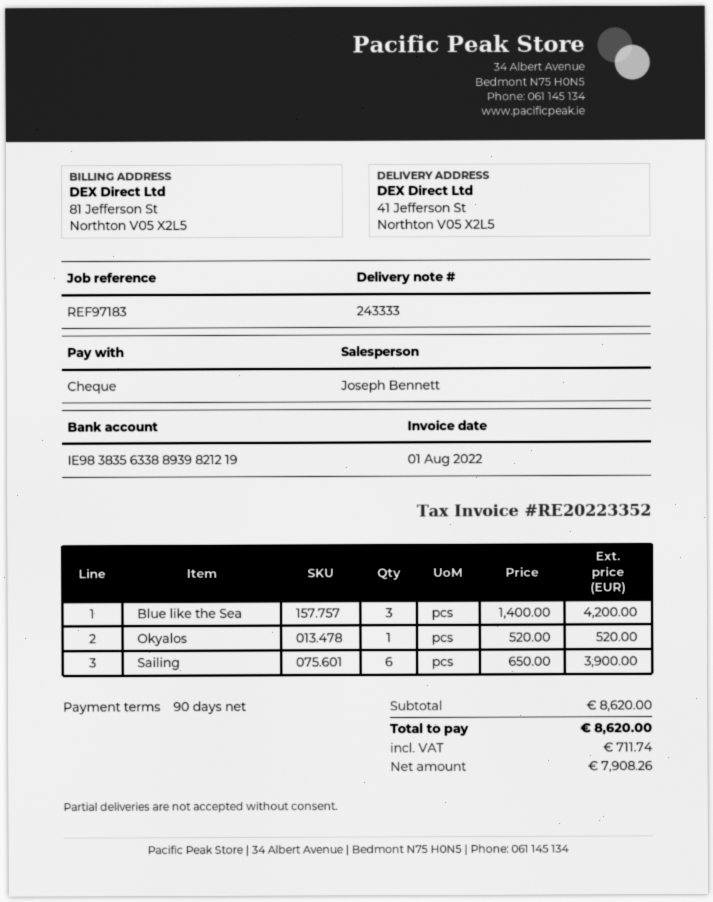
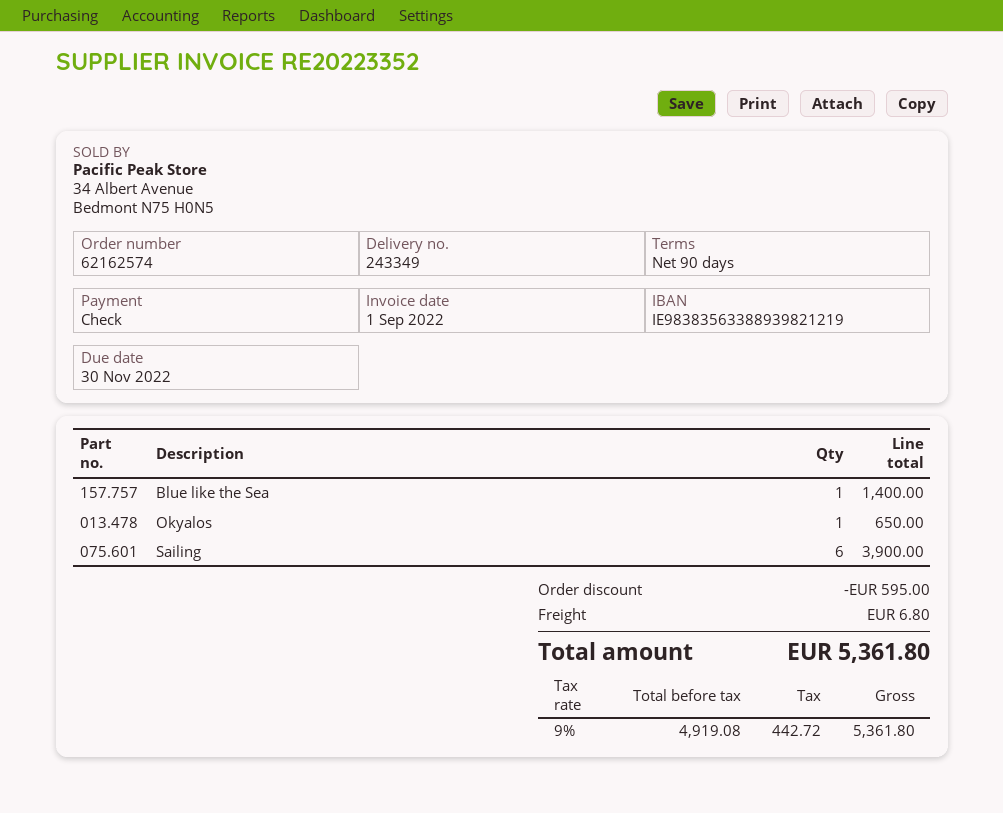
delivery note number: 243333 -> 243349
invoice date: 2022-08-01 -> 2022-09-01
Blue like the Sea: 3 for 4200.00 -> 1 for 1400.00
Okyalos: 1 for 520.00 -> 1 for 650.00
discount: none -> 595.00
shipping: none -> 6.80
net: 7908.26 -> 4919.08
tax: 711.74 -> 442.72
total: 8620.00 -> 5361.80

